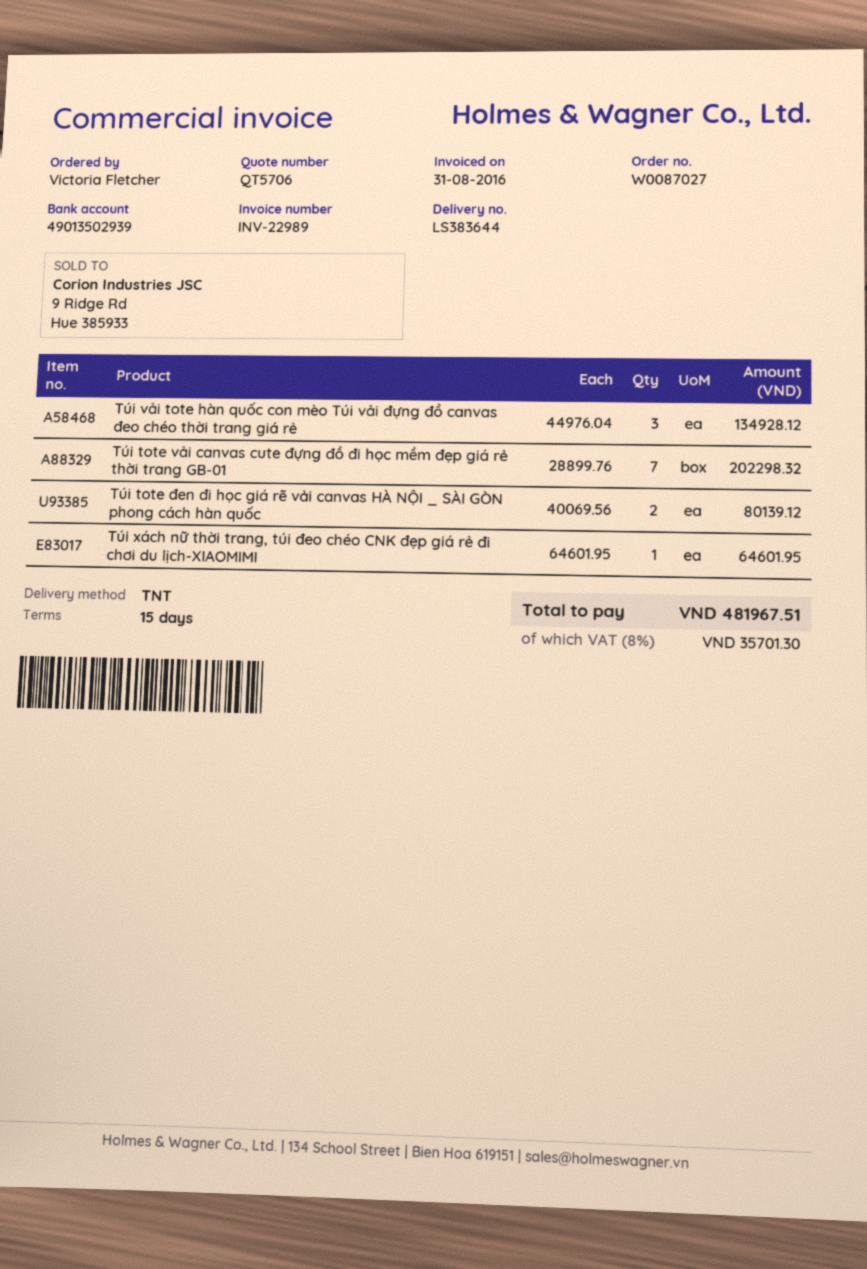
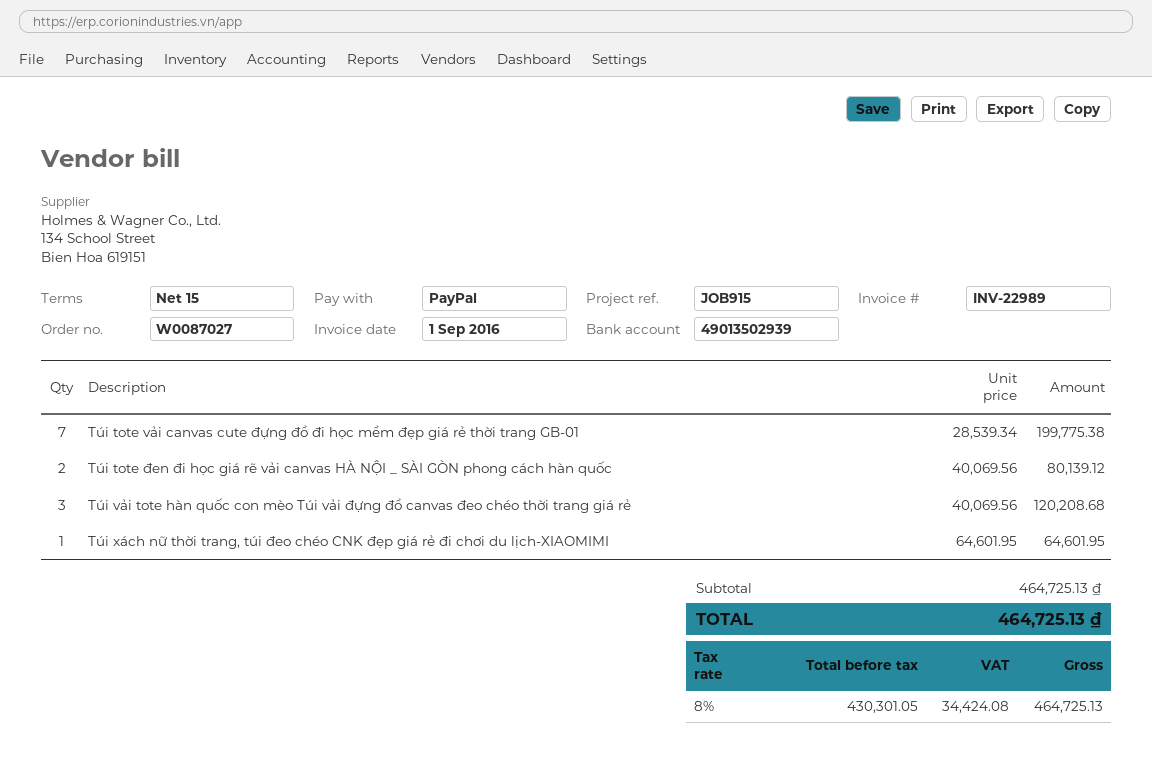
invoice date: 2016-08-31 -> 2016-09-01
Túi vải tote hàn quốc con mèo Túi vải đựng đồ canvas đeo chéo thời trang giá rẻ: 3 x 44976.04 = 134928.12 -> 3 x 40069.56 = 120208.68
Túi tote vải canvas cute đựng đồ đi học mềm đẹp giá rẻ thời trang GB-01: 7 x 28899.76 = 202298.32 -> 7 x 28539.34 = 199775.38
tax: 8% = 35701.30 -> 8% = 34424.08
total: 481967.51 -> 464725.13

